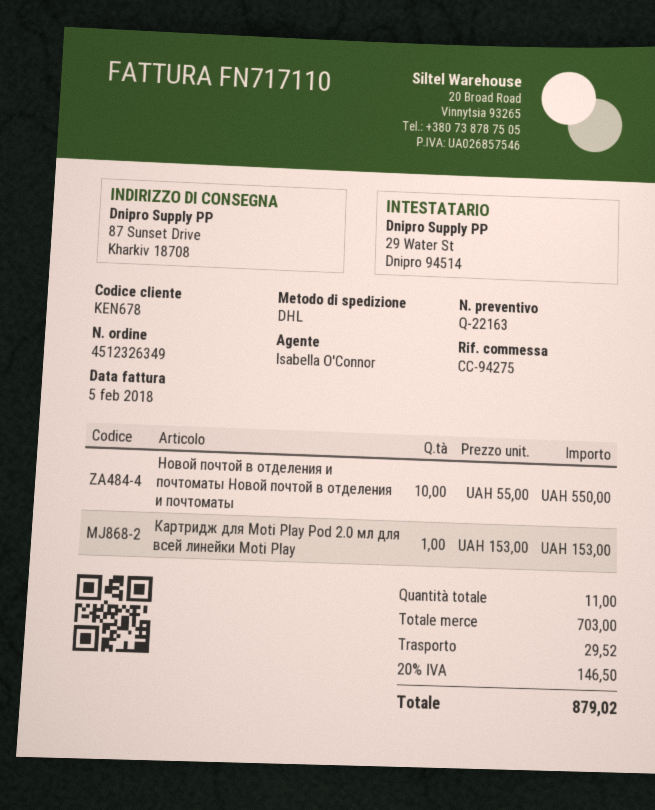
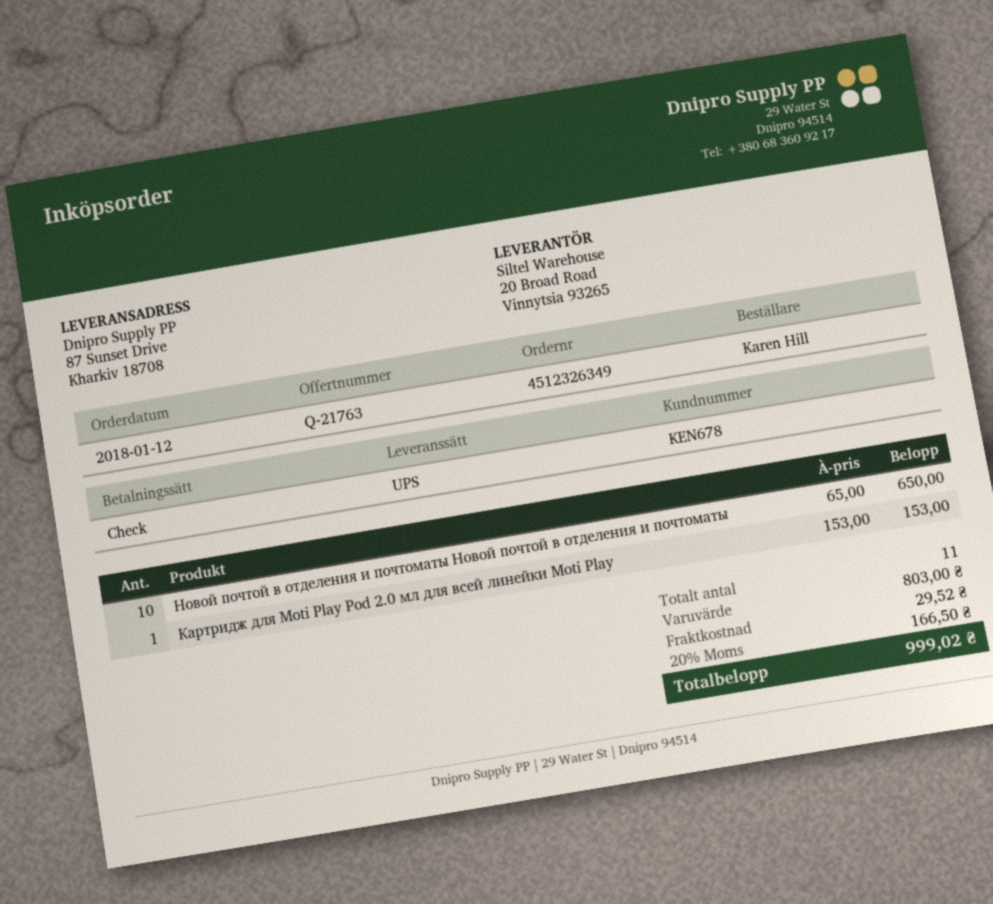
quote number: Q-22163 -> Q-21763
shipping method: DHL -> UPS
Новой почтой в отделения и почтоматы Новой почтой в отделения и почтоматы: 10 x 55.00 = 550.00 -> 10 x 65.00 = 650.00
subtotal: 703.00 -> 803.00
tax: 20% = 146.50 -> 20% = 166.50
total: 879.02 -> 999.02

